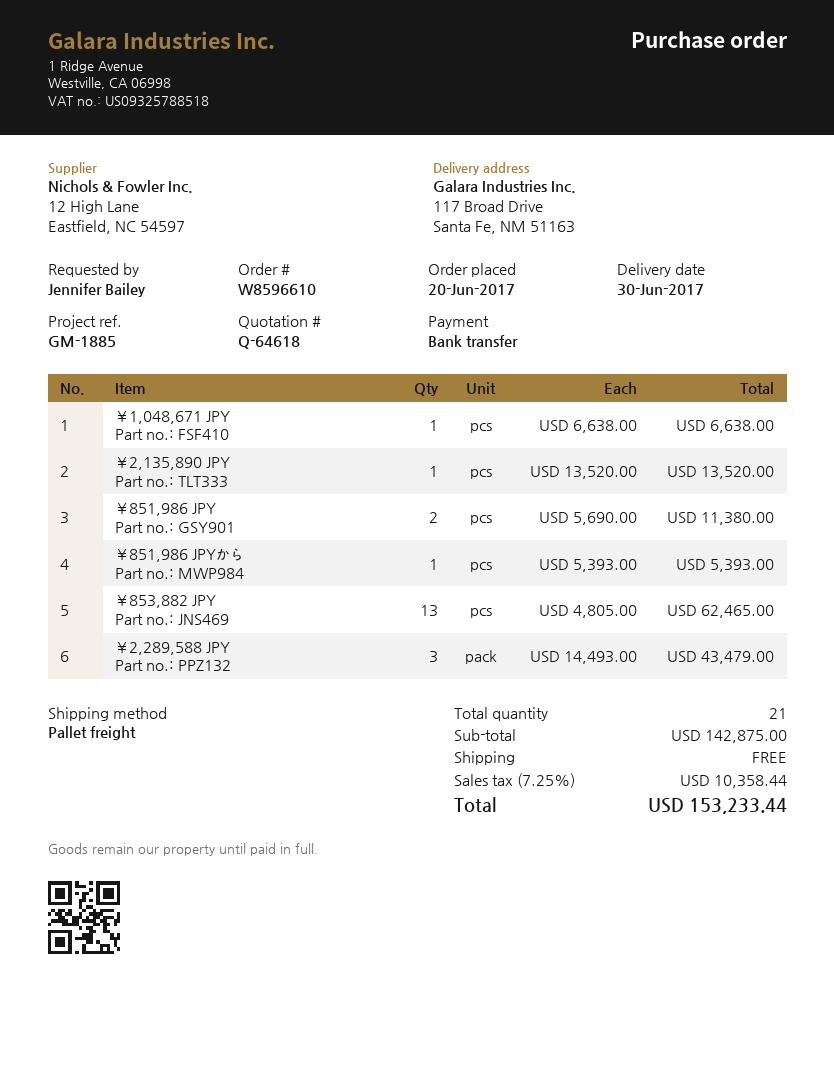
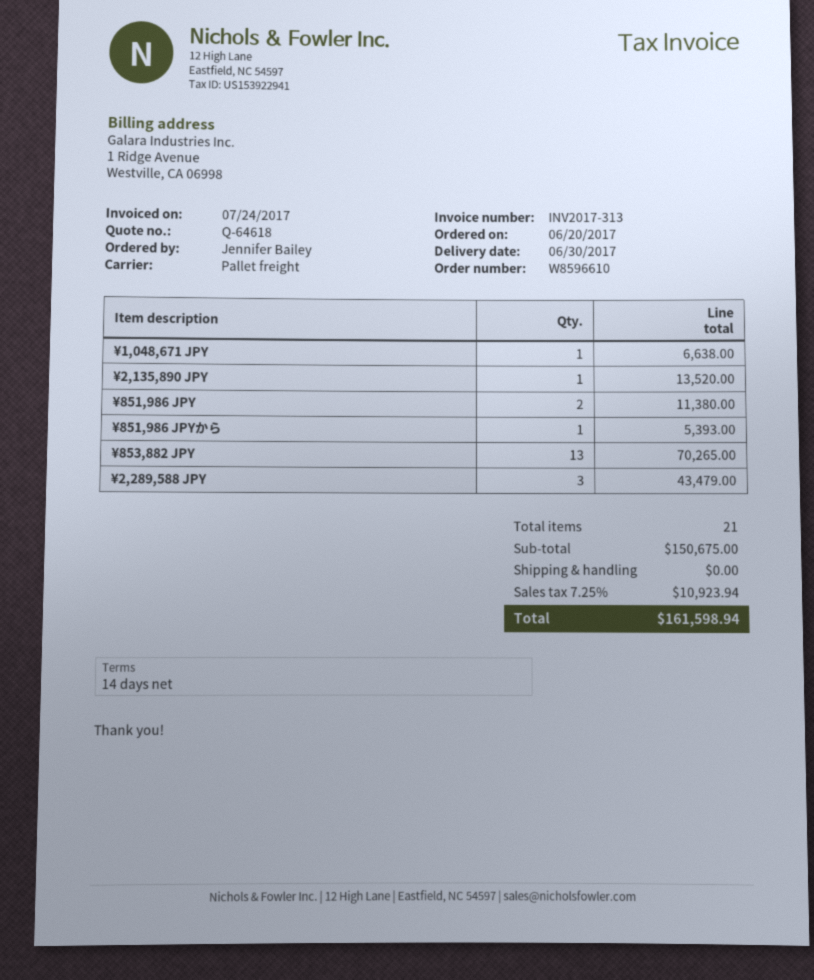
¥853,882 JPY: 13 for 62465.00 -> 13 for 70265.00
subtotal: 142875.00 -> 150675.00
tax: 7.25% = 10358.44 -> 7.25% = 10923.94
total: 153233.44 -> 161598.94

